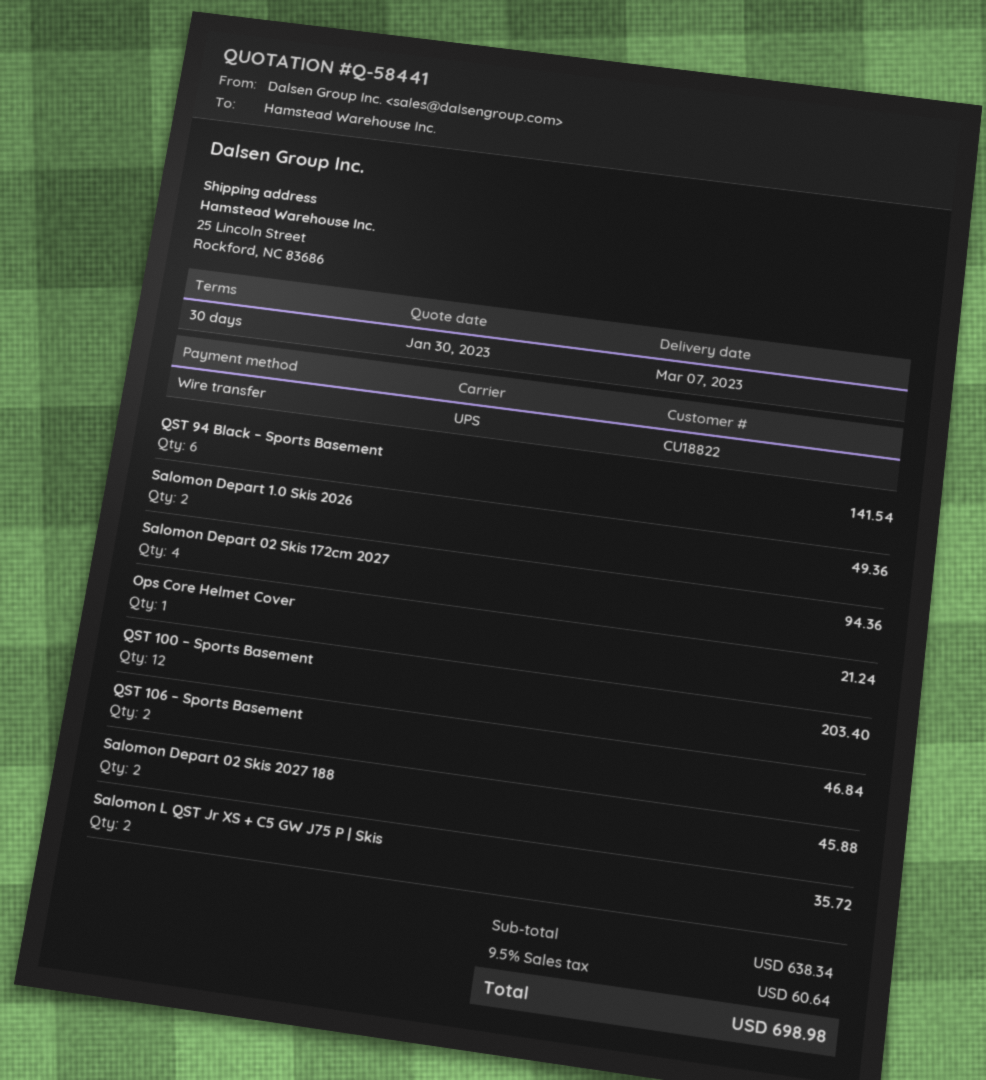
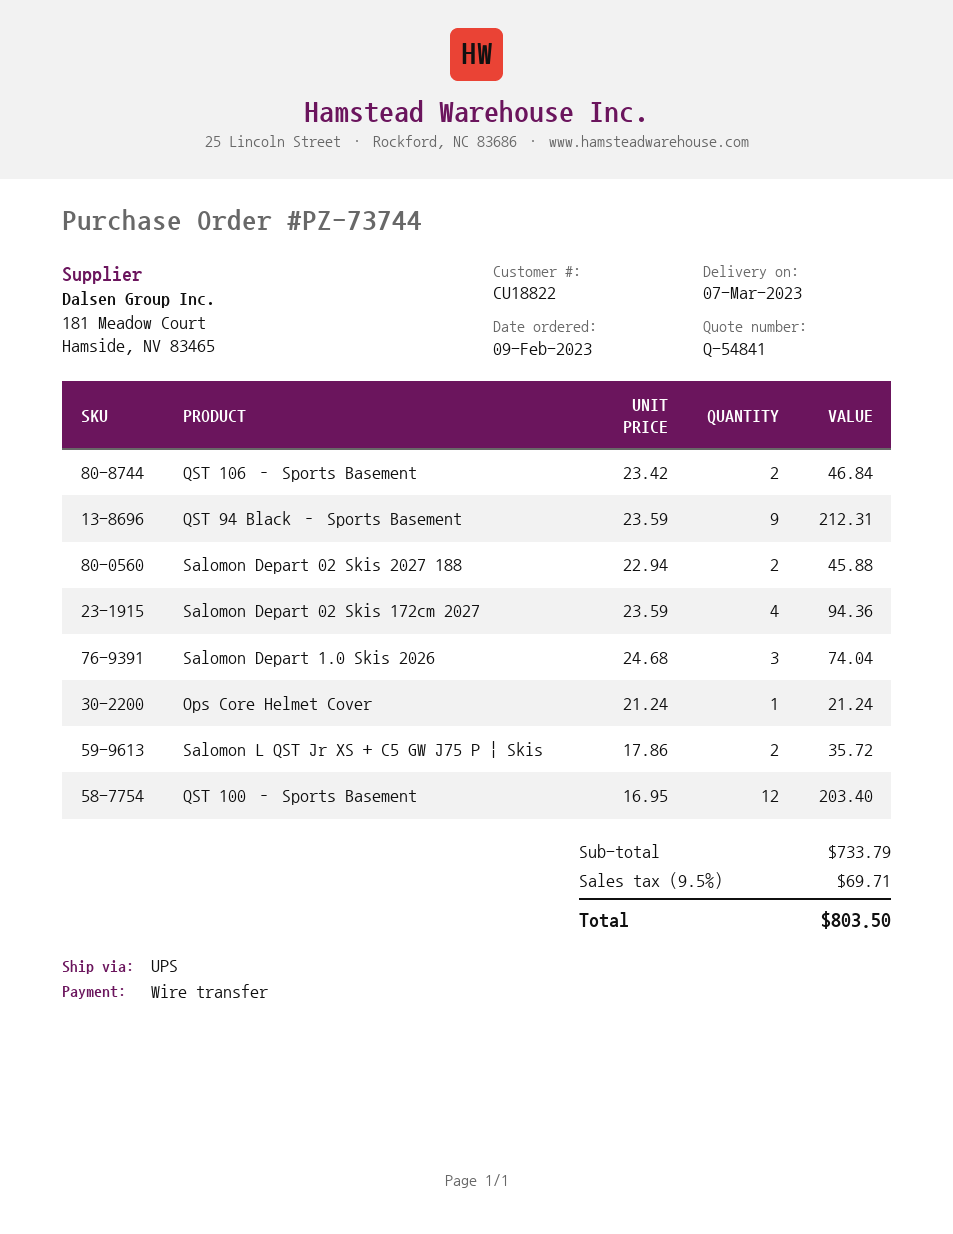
quote number: Q-58441 -> Q-54841
QST 94 Black – Sports Basement: 6 for 141.54 -> 9 for 212.31
Salomon Depart 1.0 Skis 2026: 2 for 49.36 -> 3 for 74.04
subtotal: 638.34 -> 733.79
tax: 9.5% = 60.64 -> 9.5% = 69.71
total: 698.98 -> 803.50

